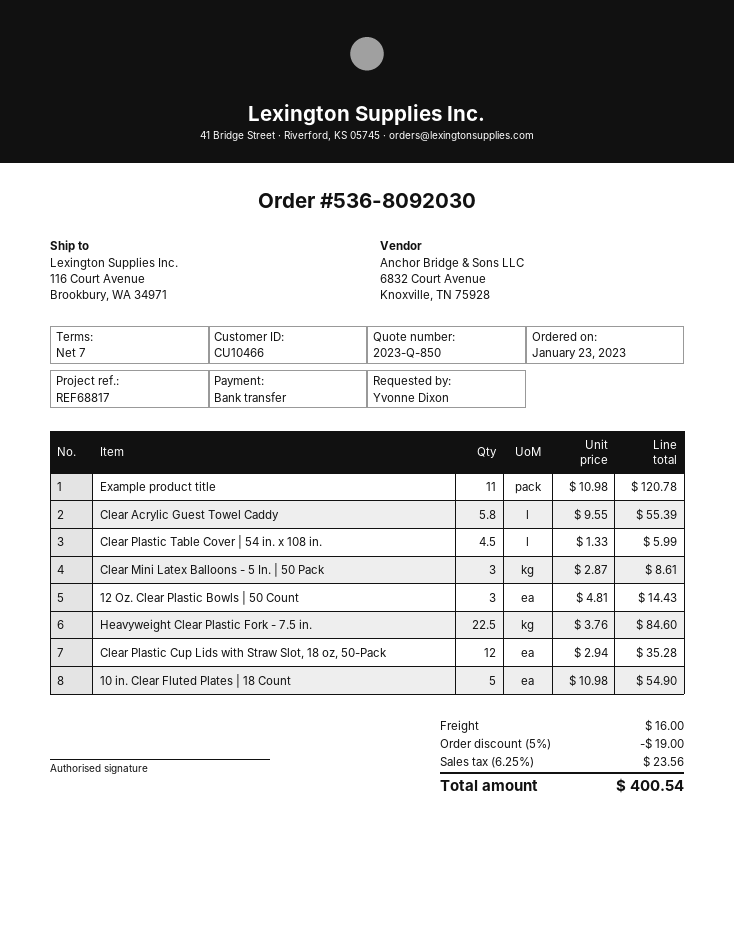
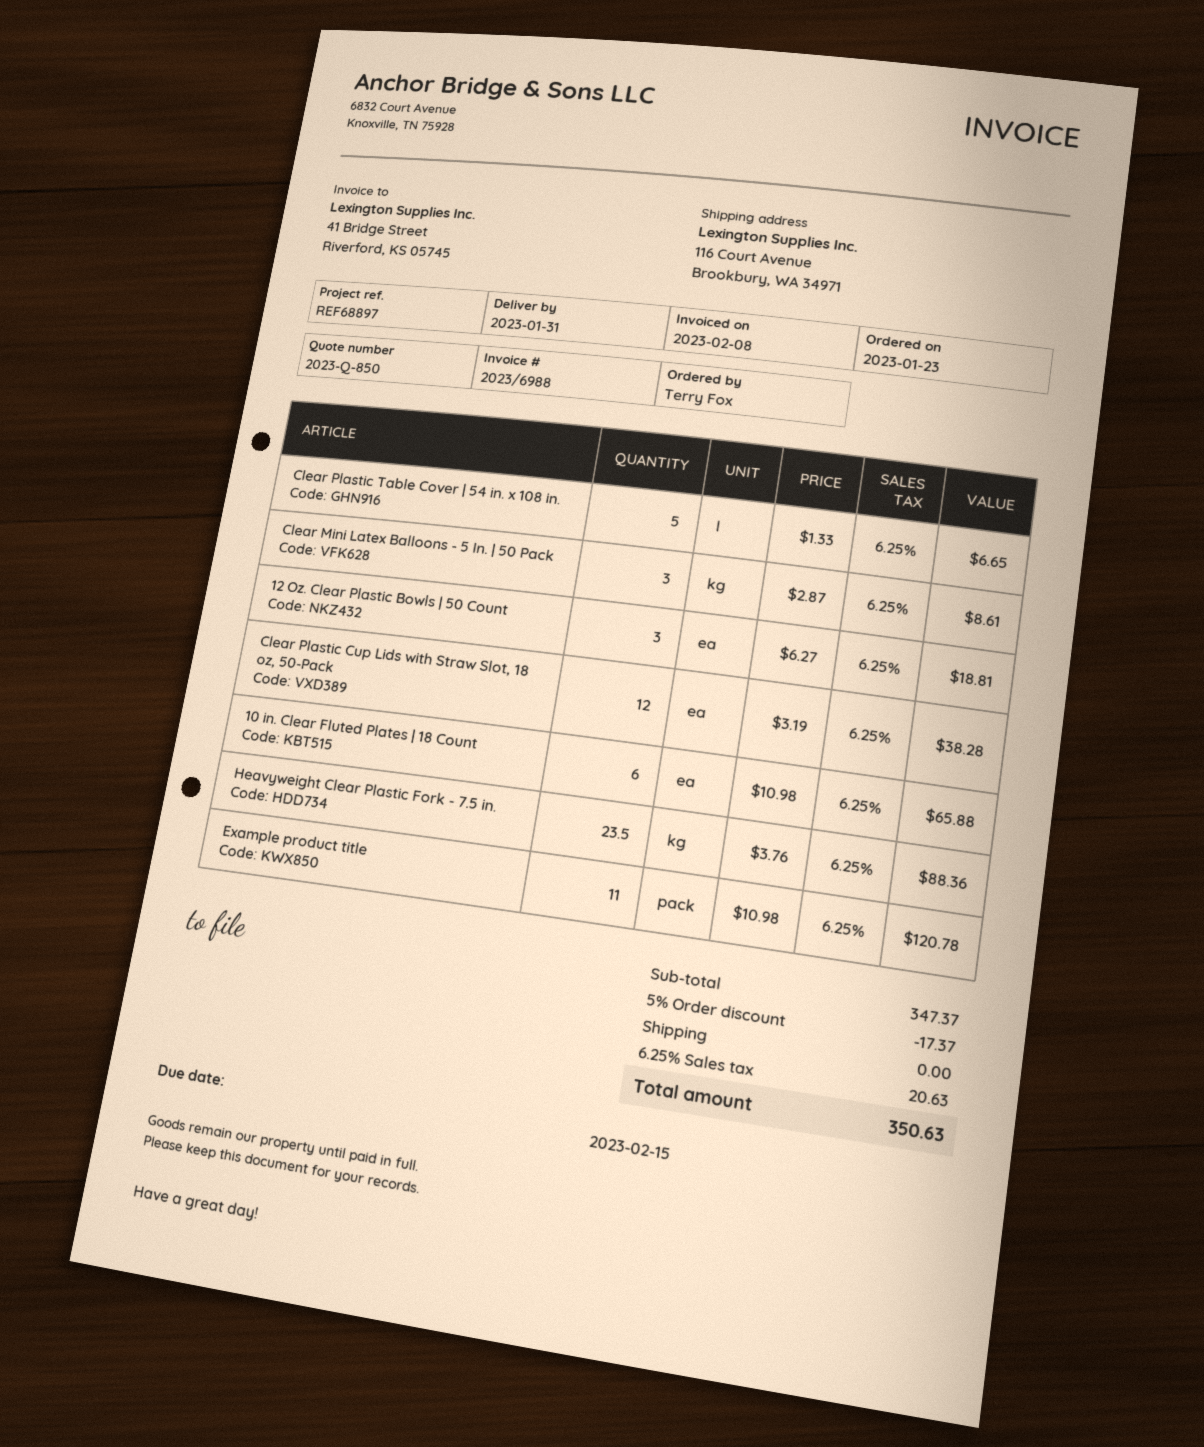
reference: REF68817 -> REF68897
ordered by: Yvonne Dixon -> Terry Fox
Clear Acrylic Guest Towel Caddy: 5.8 x 9.55 = 55.39 -> none
Clear Plastic Table Cover | 54 in. x 108 in.: 4.5 x 1.33 = 5.99 -> 5 x 1.33 = 6.65
12 Oz. Clear Plastic Bowls | 50 Count: 3 x 4.81 = 14.43 -> 3 x 6.27 = 18.81
Heavyweight Clear Plastic Fork - 7.5 in.: 22.5 x 3.76 = 84.60 -> 23.5 x 3.76 = 88.36
Clear Plastic Cup Lids with Straw Slot, 18 oz, 50-Pack: 12 x 2.94 = 35.28 -> 12 x 3.19 = 38.28
10 in. Clear Fluted Plates | 18 Count: 5 x 10.98 = 54.90 -> 6 x 10.98 = 65.88
discount: 5% = 19.00 -> 5% = 17.37
shipping: 16.00 -> 0.00
tax: 6.25% = 23.56 -> 6.25% = 20.63
total: 400.54 -> 350.63

